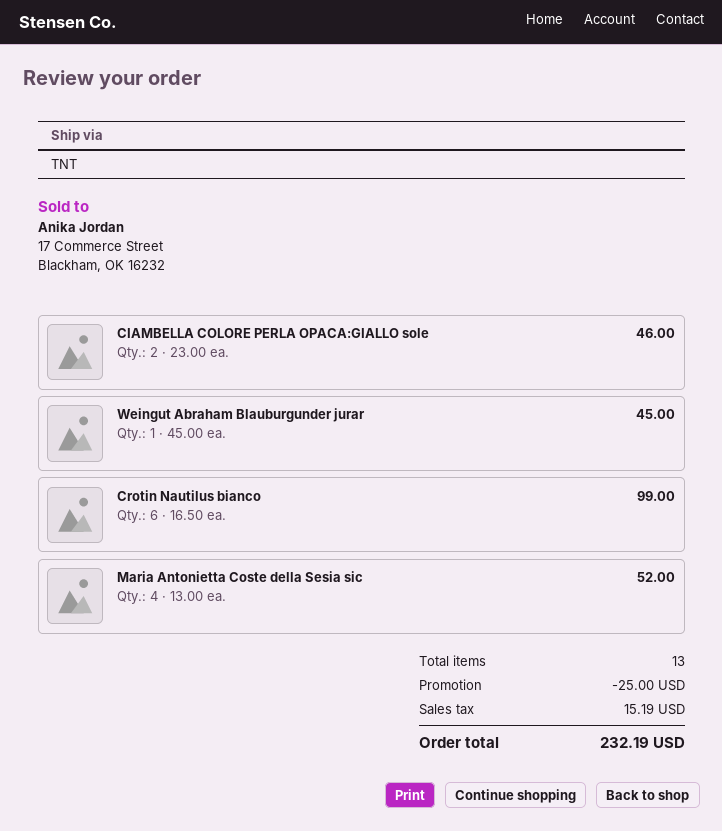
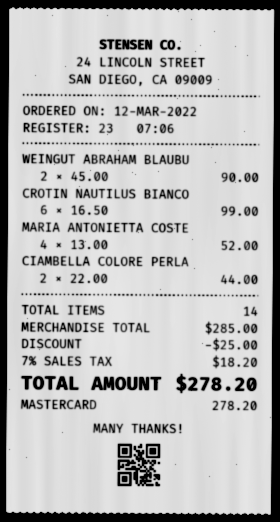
CIAMBELLA COLORE PERLA OPACA:GIALLO sole: 2 x 23.00 = 46.00 -> 2 x 22.00 = 44.00
Weingut Abraham Blauburgunder jurar: 1 x 45.00 = 45.00 -> 2 x 45.00 = 90.00
total quantity: 13 -> 14
tax: 15.19 -> 18.20
total: 232.19 -> 278.20

